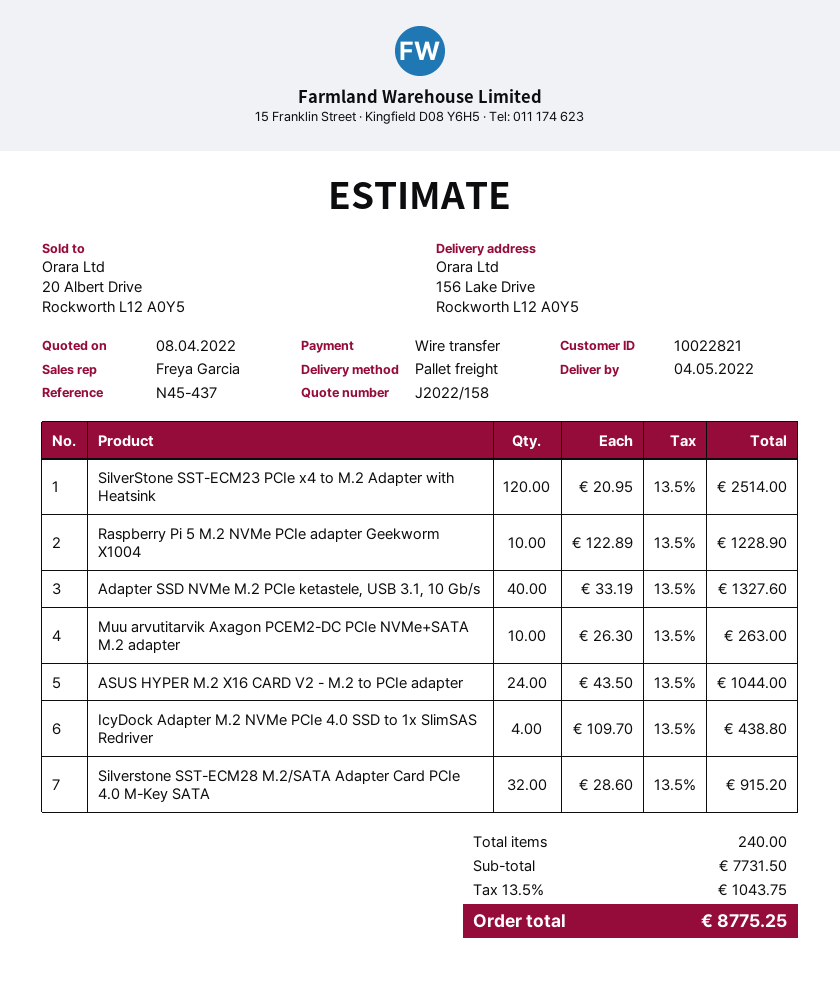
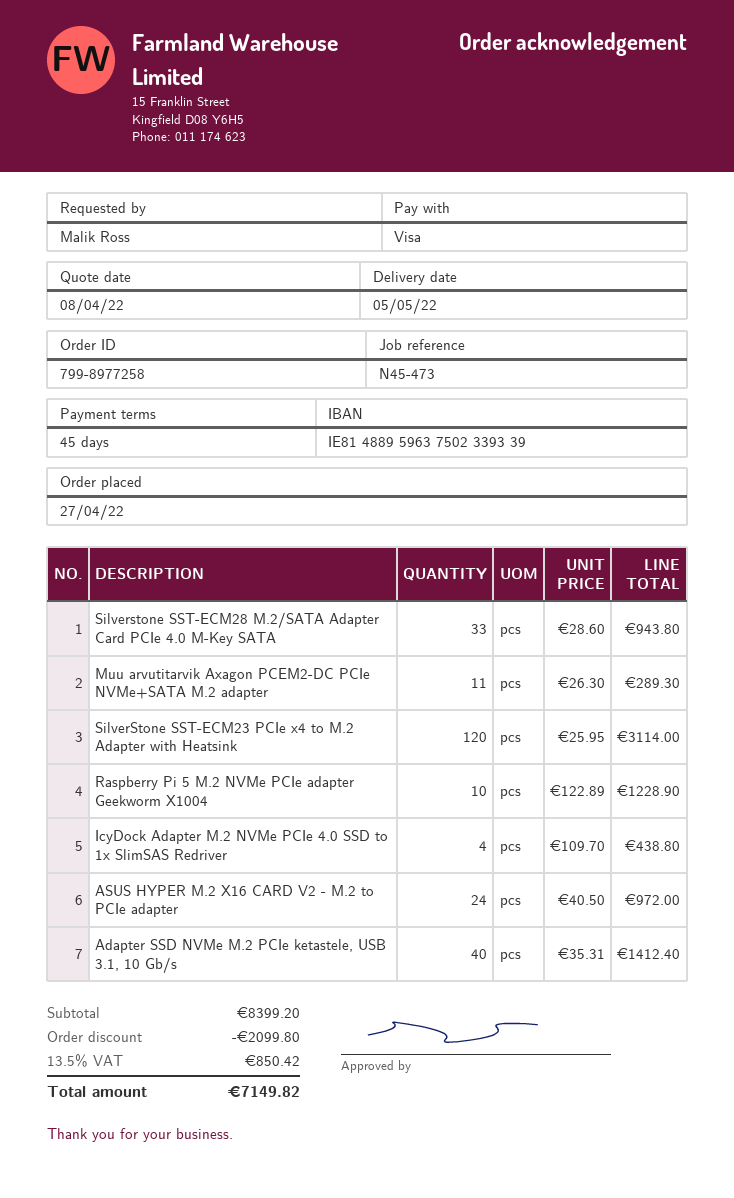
delivery date: 2022-05-04 -> 2022-05-05
reference: N45-437 -> N45-473
payment method: bank transfer -> Visa
SilverStone SST-ECM23 PCIe x4 to M.2 Adapter with Heatsink: 120 x 20.95 = 2514.00 -> 120 x 25.95 = 3114.00
Adapter SSD NVMe M.2 PCIe ketastele, USB 3.1, 10 Gb/s: 40 x 33.19 = 1327.60 -> 40 x 35.31 = 1412.40
Muu arvutitarvik Axagon PCEM2-DC PCIe NVMe+SATA M.2 adapter: 10 x 26.30 = 263.00 -> 11 x 26.30 = 289.30
ASUS HYPER M.2 X16 CARD V2 - M.2 to PCIe adapter: 24 x 43.50 = 1044.00 -> 24 x 40.50 = 972.00
Silverstone SST-ECM28 M.2/SATA Adapter Card PCIe 4.0 M-Key SATA: 32 x 28.60 = 915.20 -> 33 x 28.60 = 943.80
subtotal: 7731.50 -> 8399.20
discount: none -> 2099.80
tax: 13.5% = 1043.75 -> 13.5% = 850.42
total: 8775.25 -> 7149.82

